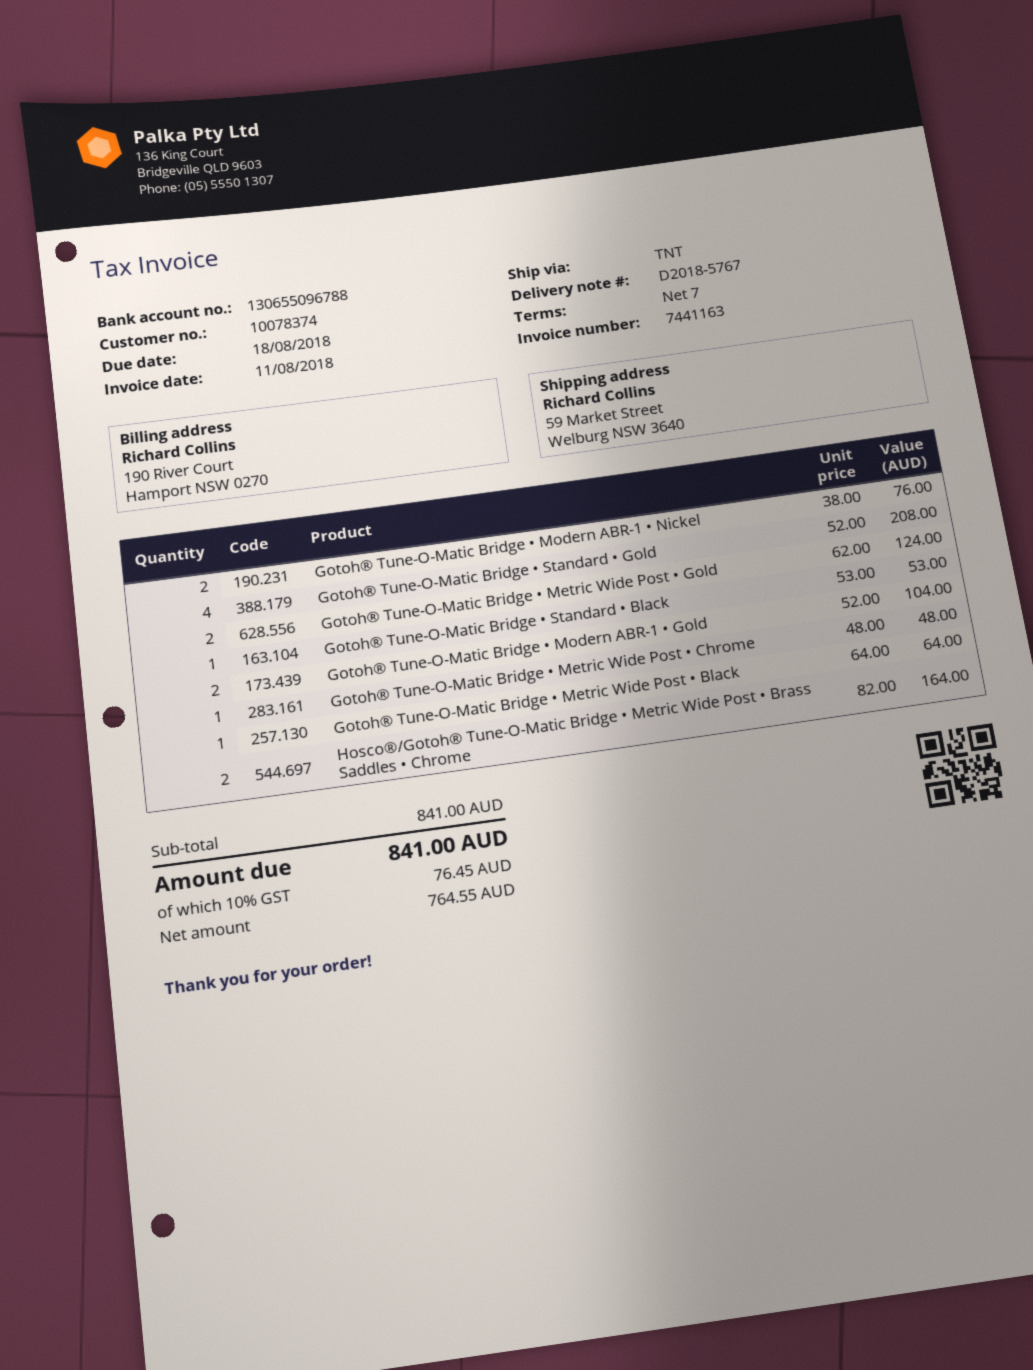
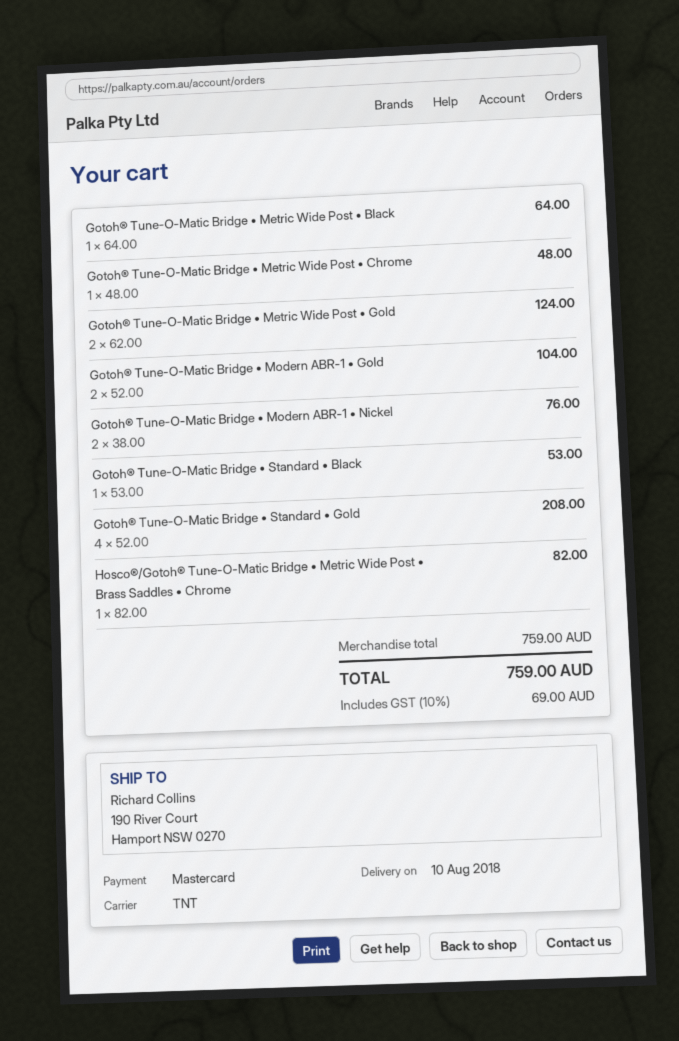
ship to: 59 Market Street, Welburg NSW 3640 -> 190 River Court, Hamport NSW 0270
Hosco®/Gotoh® Tune-O-Matic Bridge • Metric Wide Post • Brass Saddles • Chrome: 2 x 82.00 = 164.00 -> 1 x 82.00 = 82.00
subtotal: 841.00 -> 759.00
tax: 10% = 76.45 -> 10% = 69.00
total: 841.00 -> 759.00

